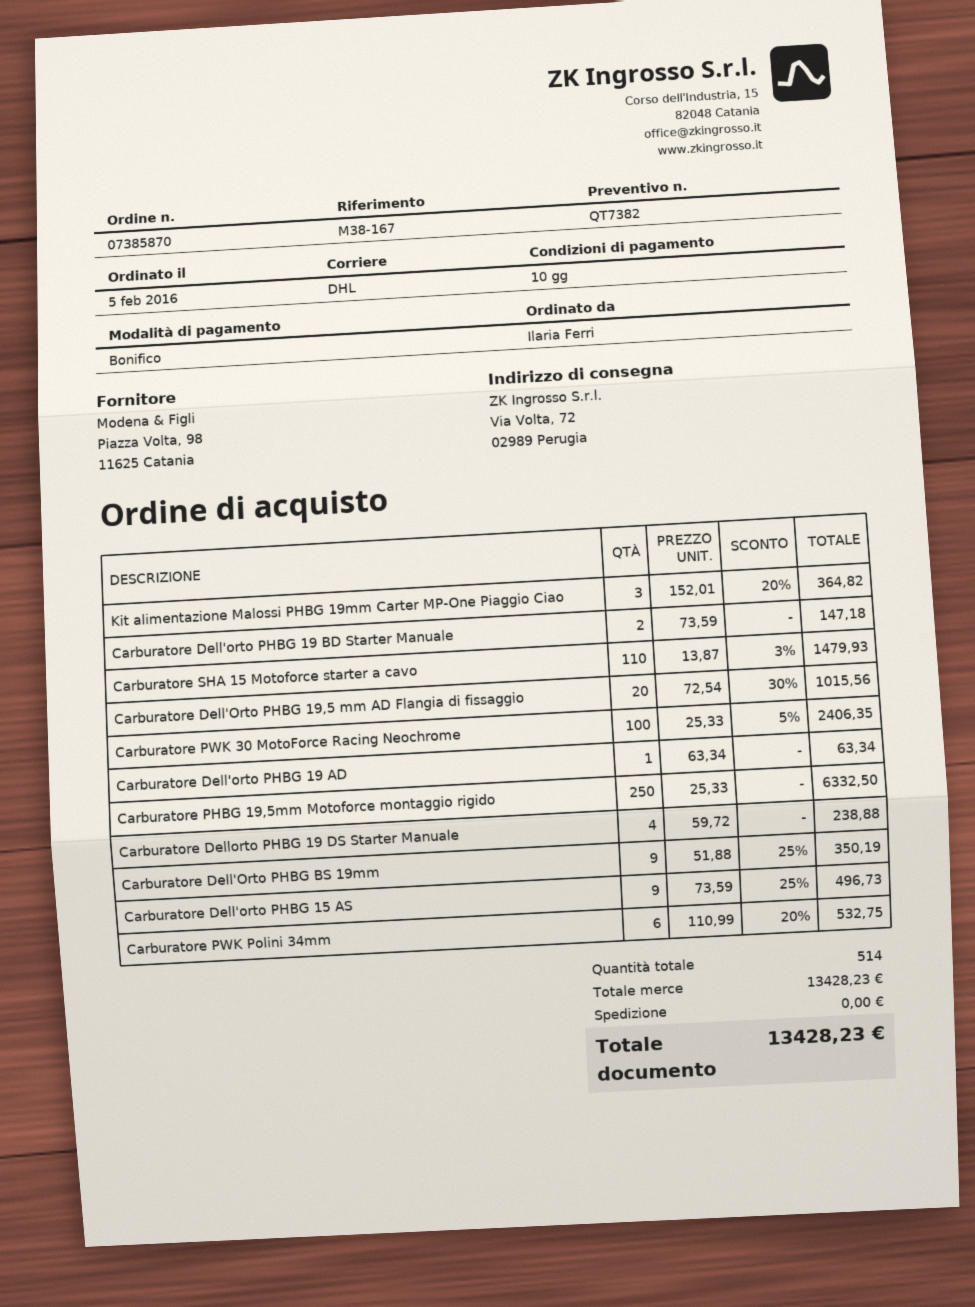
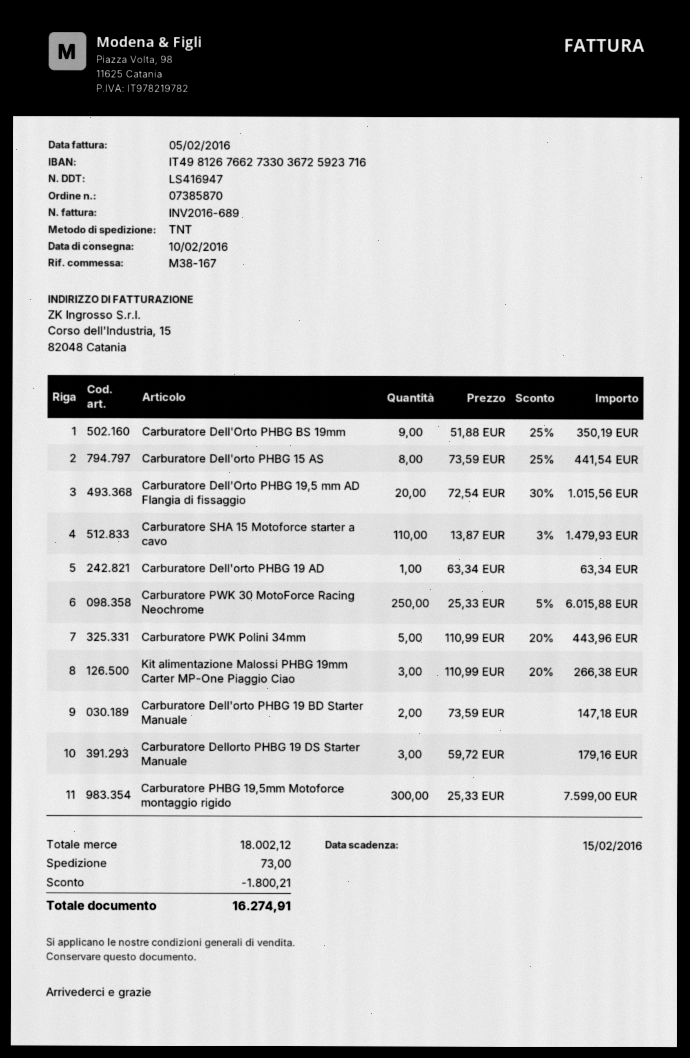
shipping method: DHL -> TNT
Kit alimentazione Malossi PHBG 19mm Carter MP-One Piaggio Ciao: 3 x 152.01 - 20% = 364.82 -> 3 x 110.99 - 20% = 266.38
Carburatore PWK 30 MotoForce Racing Neochrome: 100 x 25.33 - 5% = 2406.35 -> 250 x 25.33 - 5% = 6015.88
Carburatore PHBG 19,5mm Motoforce montaggio rigido: 250 x 25.33 = 6332.50 -> 300 x 25.33 = 7599.00
Carburatore Dellorto PHBG 19 DS Starter Manuale: 4 x 59.72 = 238.88 -> 3 x 59.72 = 179.16
Carburatore Dell'orto PHBG 15 AS: 9 x 73.59 - 25% = 496.73 -> 8 x 73.59 - 25% = 441.54
Carburatore PWK Polini 34mm: 6 x 110.99 - 20% = 532.75 -> 5 x 110.99 - 20% = 443.96
subtotal: 13428.23 -> 18002.12
discount: none -> 1800.21
shipping: 0.00 -> 73.00
total: 13428.23 -> 16274.91

